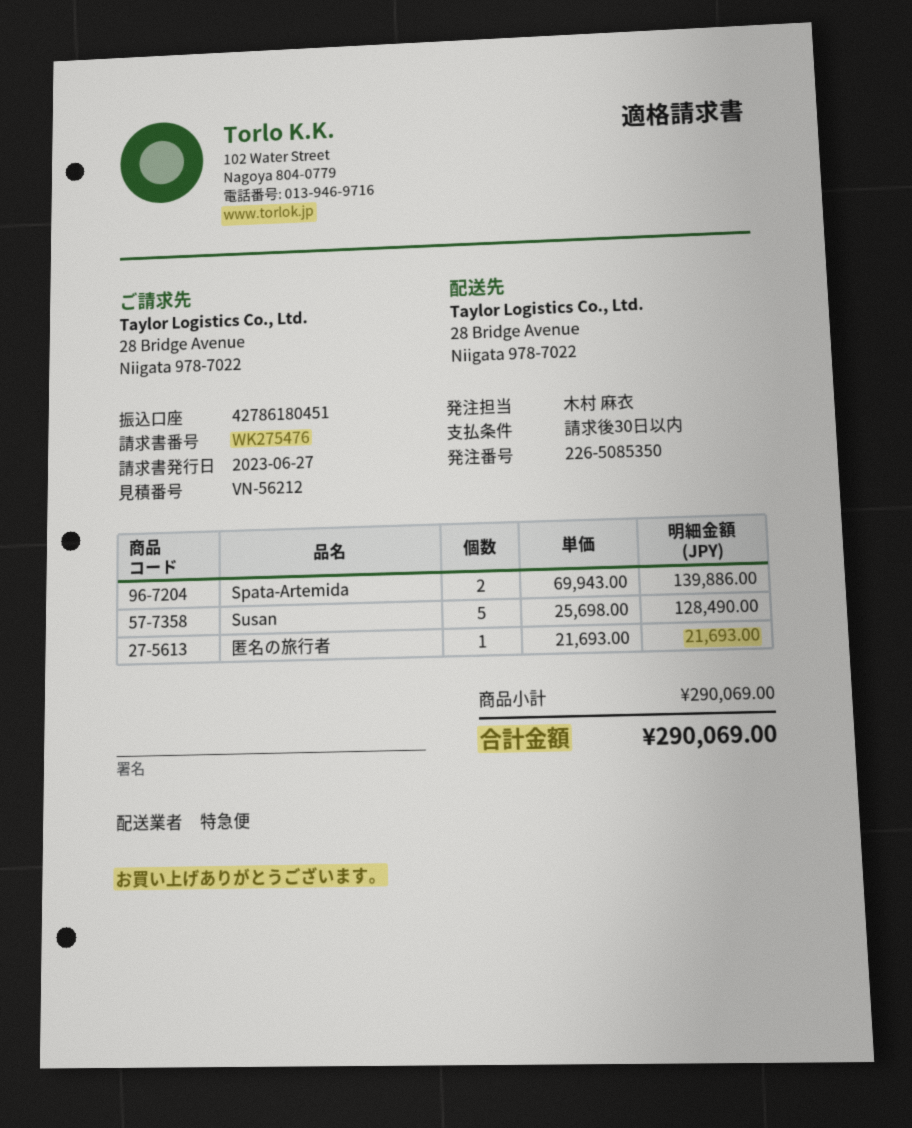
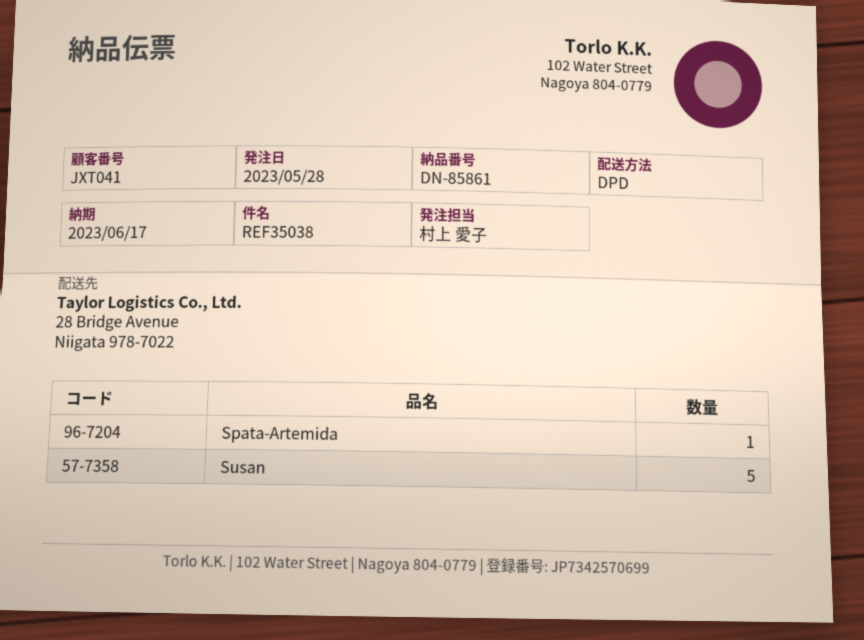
ordered by: 木村 麻衣 -> 村上 愛子
shipping method: express -> DPD
Spata-Artemida: 2 -> 1
匿名の旅行者: 1 -> none

